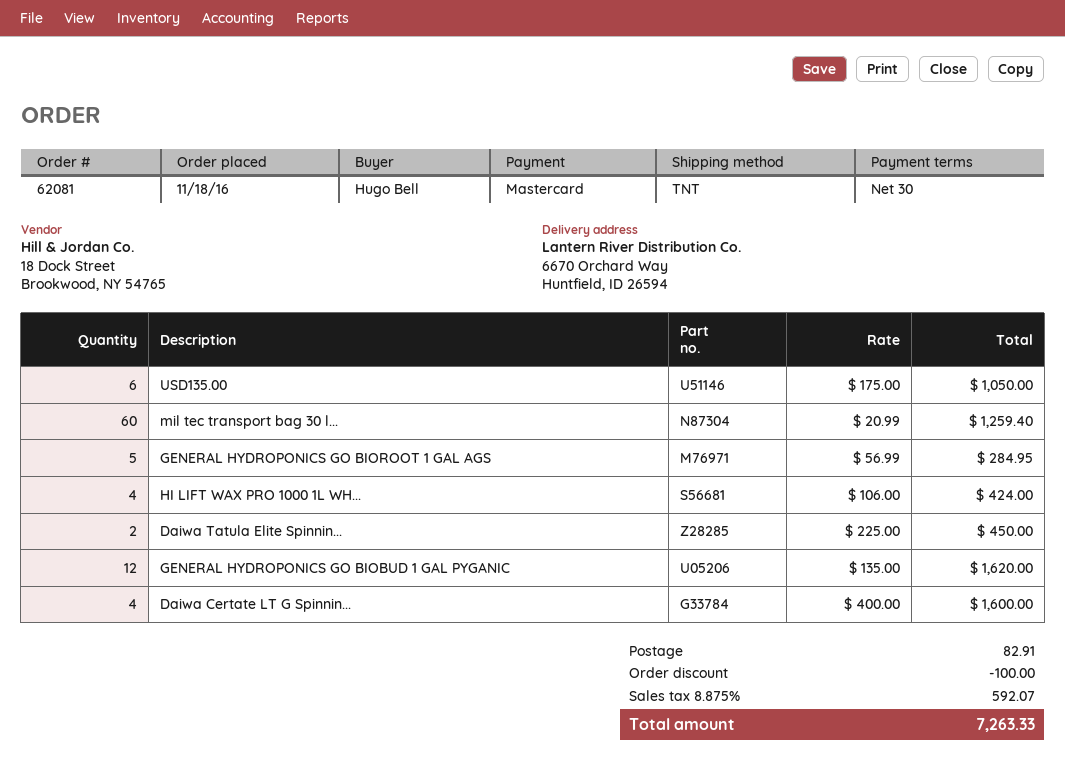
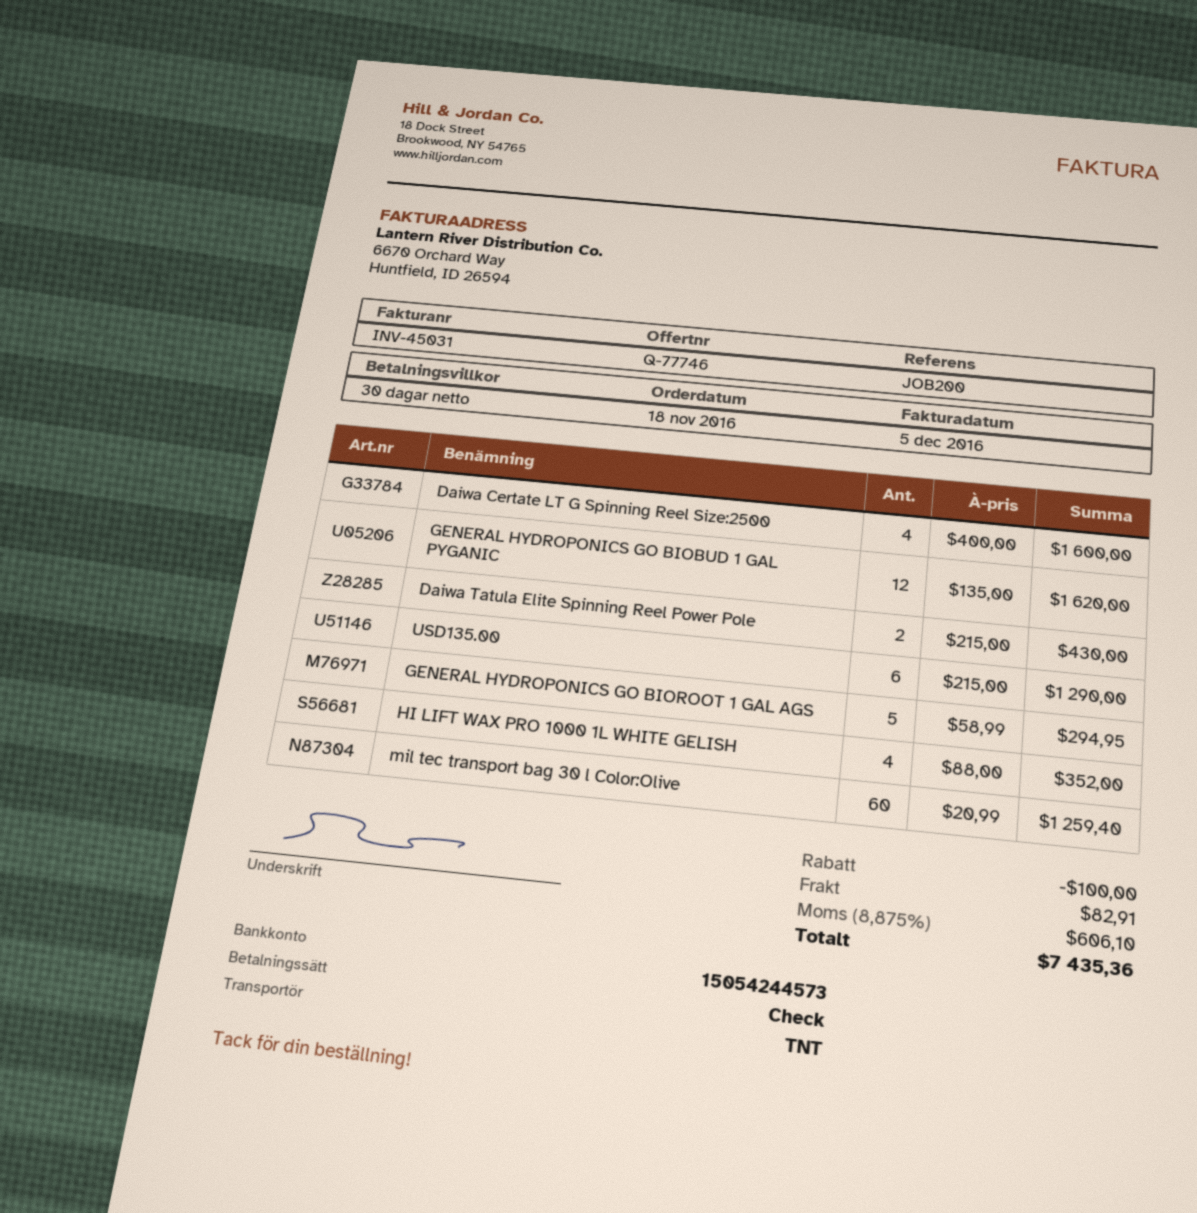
payment method: Mastercard -> cheque
USD135.00: 6 x 175.00 = 1050.00 -> 6 x 215.00 = 1290.00
GENERAL HYDROPONICS GO BIOROOT 1 GAL AGS: 5 x 56.99 = 284.95 -> 5 x 58.99 = 294.95
HI LIFT WAX PRO 1000 1L WH...: 4 x 106.00 = 424.00 -> 4 x 88.00 = 352.00
Daiwa Tatula Elite Spinnin...: 2 x 225.00 = 450.00 -> 2 x 215.00 = 430.00
tax: 8.875% = 592.07 -> 8.875% = 606.10
total: 7263.33 -> 7435.36

